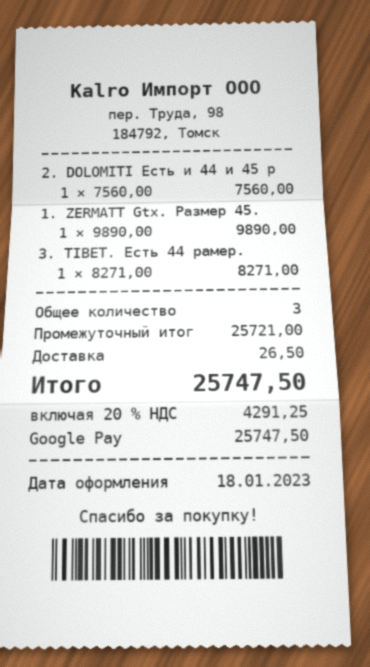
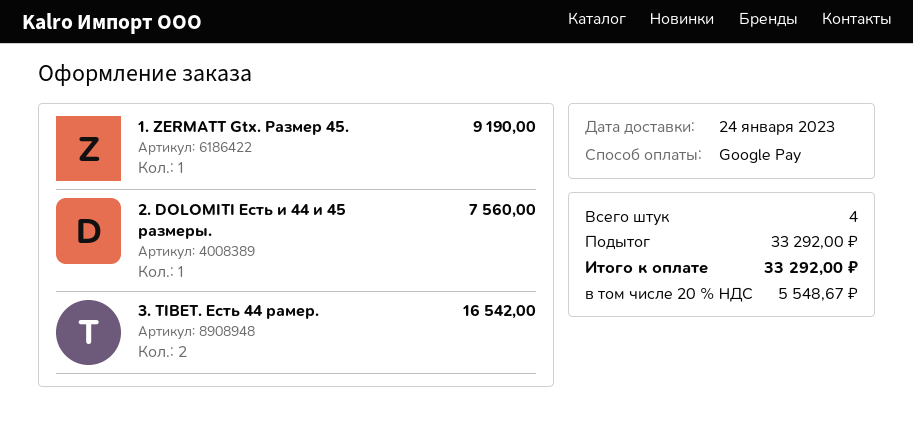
1. ZERMATT Gtx. Размер 45.: 1 for 9890.00 -> 1 for 9190.00
3. TIBET. Есть 44 рамер.: 1 for 8271.00 -> 2 for 16542.00
total quantity: 3 -> 4
subtotal: 25721.00 -> 33292.00
shipping: 26.50 -> none
tax: 20% = 4291.25 -> 20% = 5548.67
total: 25747.50 -> 33292.00

